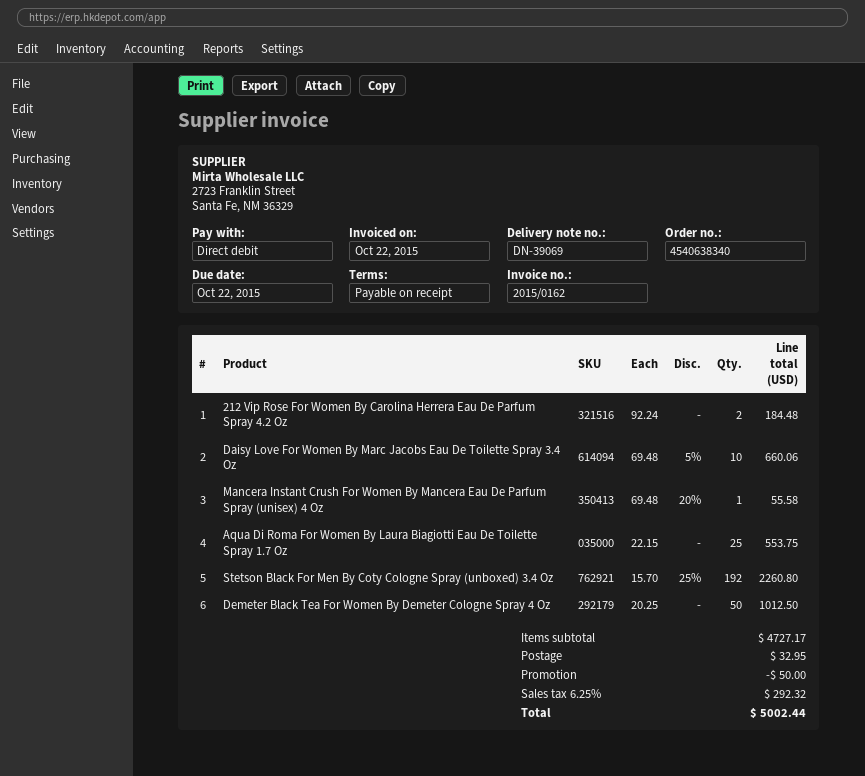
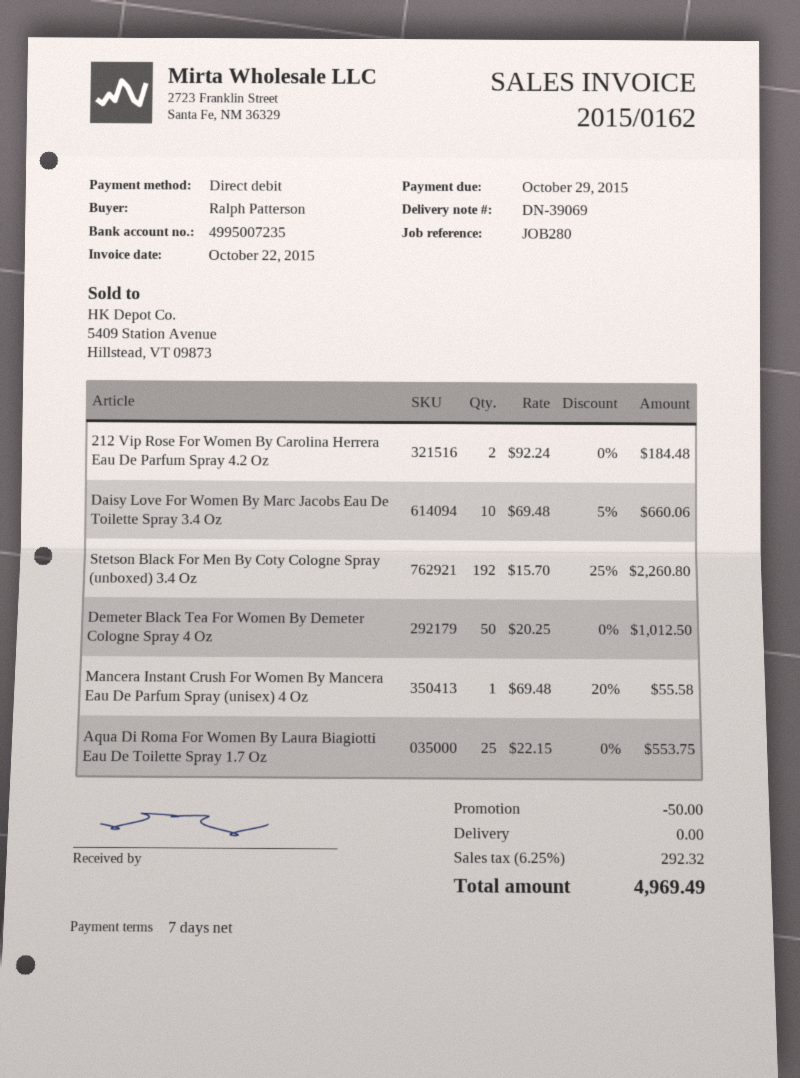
payment terms: on receipt -> 7 days
due date: 2015-10-22 -> 2015-10-29
shipping: 32.95 -> 0.00
total: 5002.44 -> 4969.49

